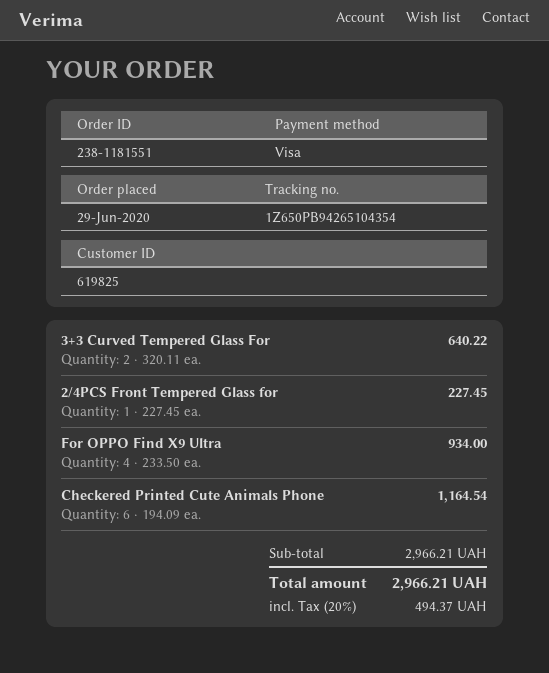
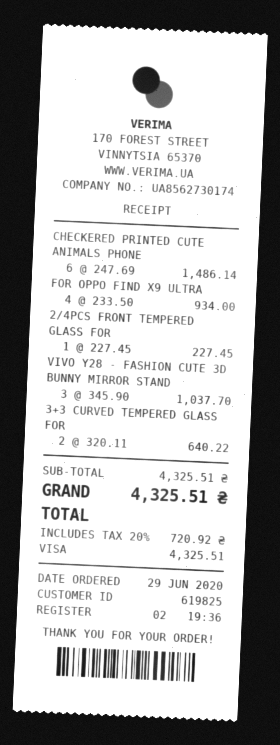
Checkered Printed Cute Animals Phone: 6 x 194.09 = 1164.54 -> 6 x 247.69 = 1486.14
VIVO Y28 - FASHION CUTE 3D BUNNY MIRROR STAND: none -> 3 x 345.90 = 1037.70
subtotal: 2966.21 -> 4325.51
tax: 20% = 494.37 -> 20% = 720.92
total: 2966.21 -> 4325.51

